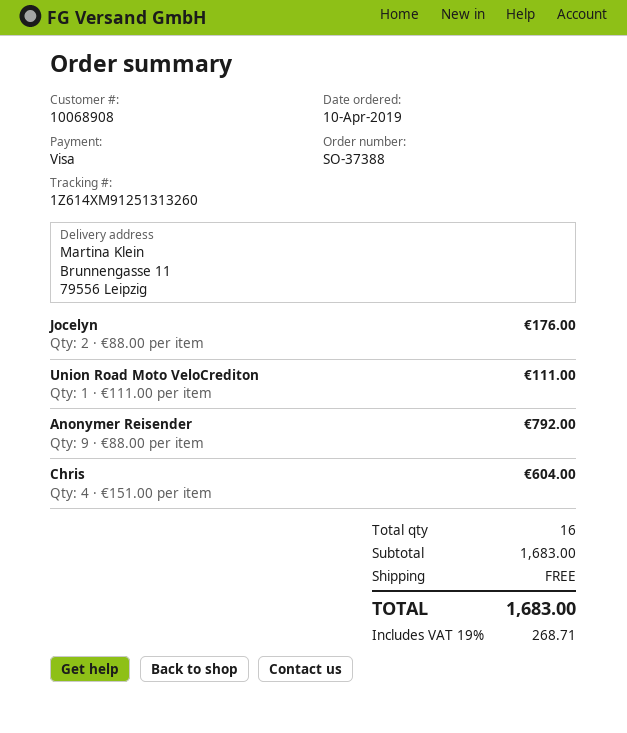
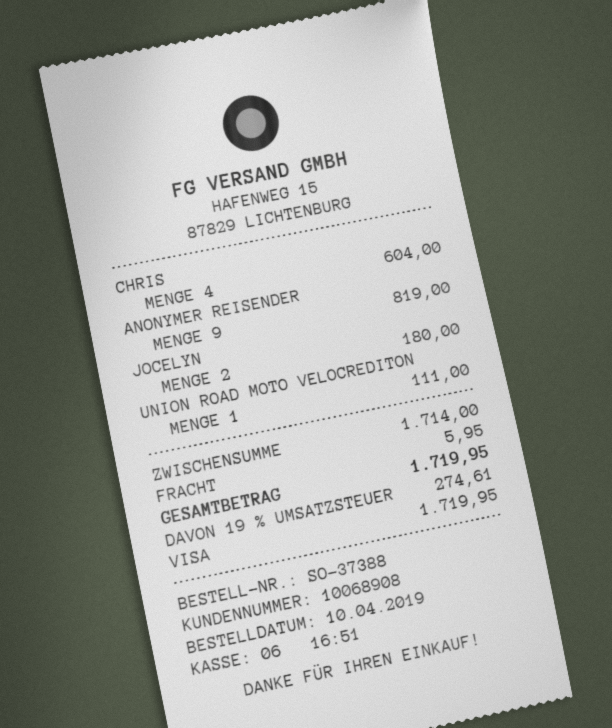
Jocelyn: 2 for 176.00 -> 2 for 180.00
Anonymer Reisender: 9 for 792.00 -> 9 for 819.00
subtotal: 1683.00 -> 1714.00
shipping: 0.00 -> 5.95
tax: 19% = 268.71 -> 19% = 274.61
total: 1683.00 -> 1719.95

